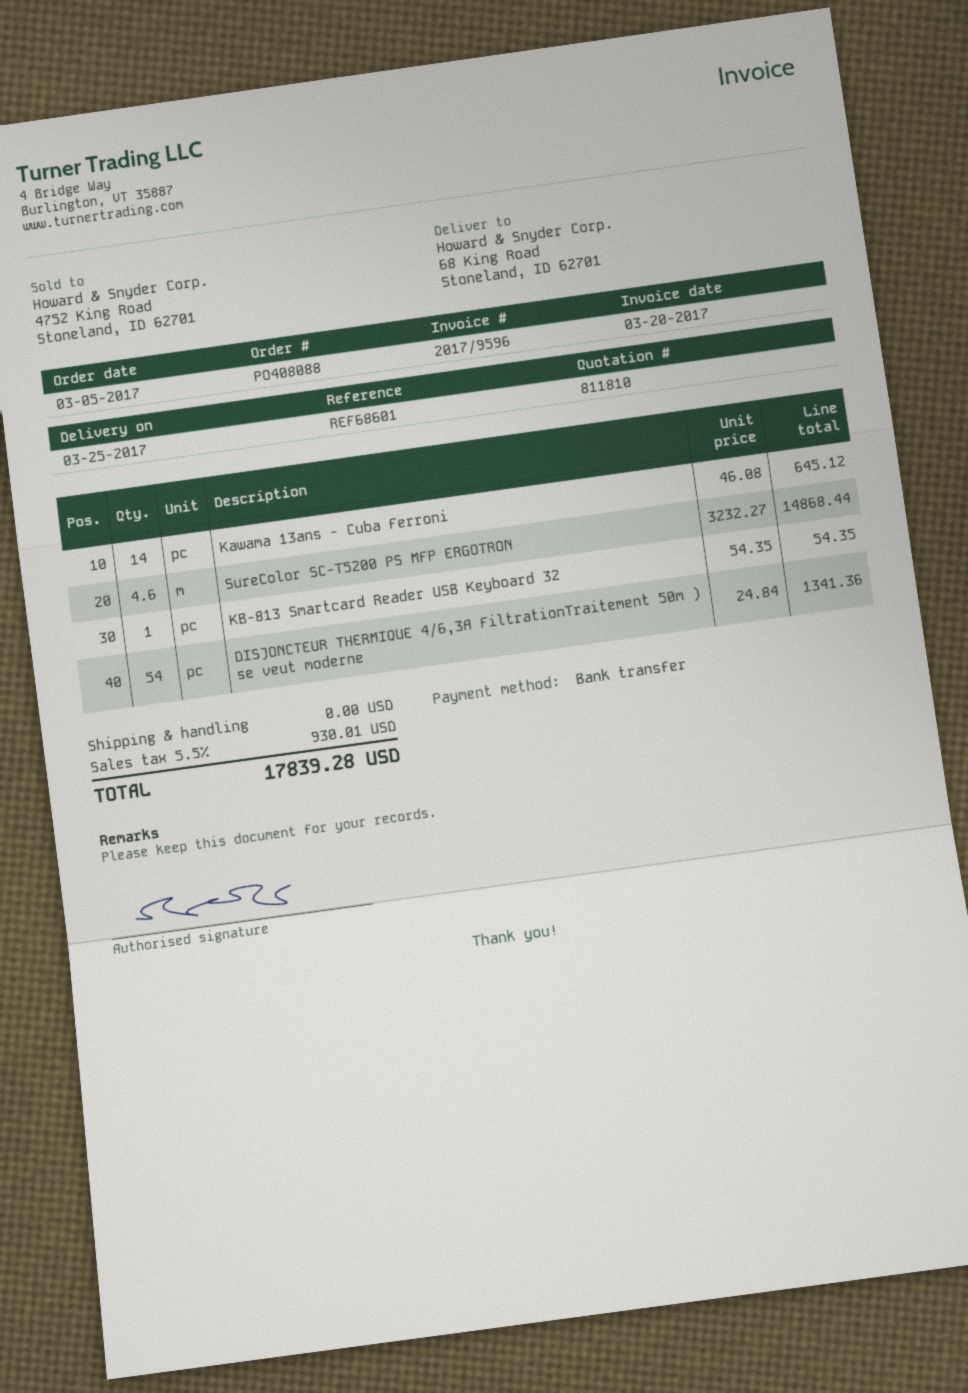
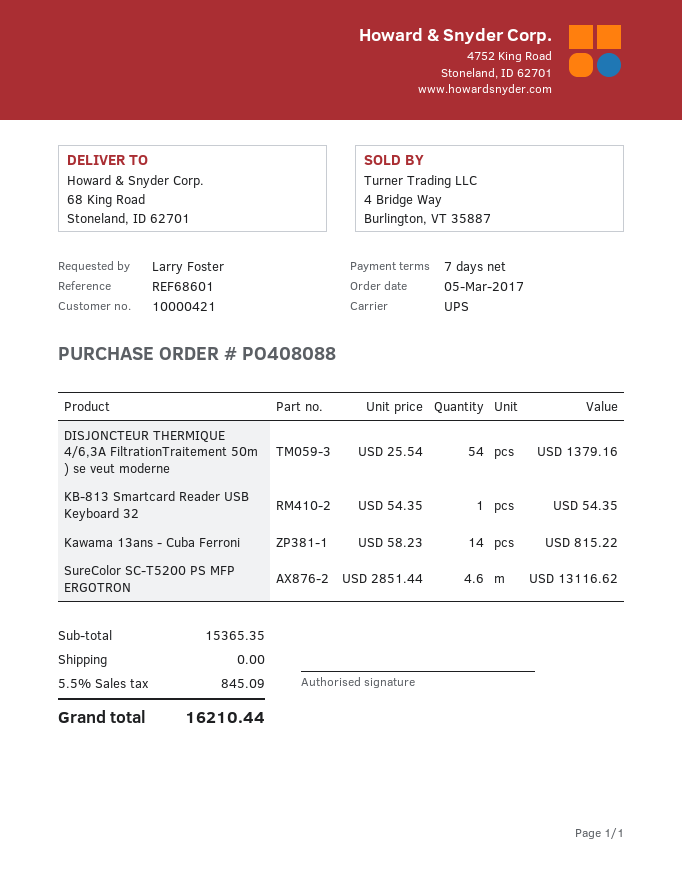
Kawama 13ans - Cuba Ferroni: 14 x 46.08 = 645.12 -> 14 x 58.23 = 815.22
SureColor SC-T5200 PS MFP ERGOTRON: 4.6 x 3232.27 = 14868.44 -> 4.6 x 2851.44 = 13116.62
DISJONCTEUR THERMIQUE 4/6,3A FiltrationTraitement 50m ) se veut moderne: 54 x 24.84 = 1341.36 -> 54 x 25.54 = 1379.16
tax: 5.5% = 930.01 -> 5.5% = 845.09
total: 17839.28 -> 16210.44

